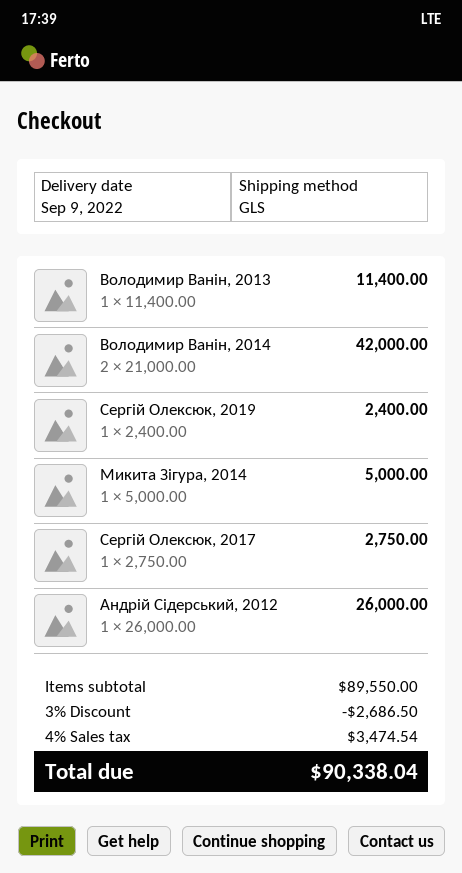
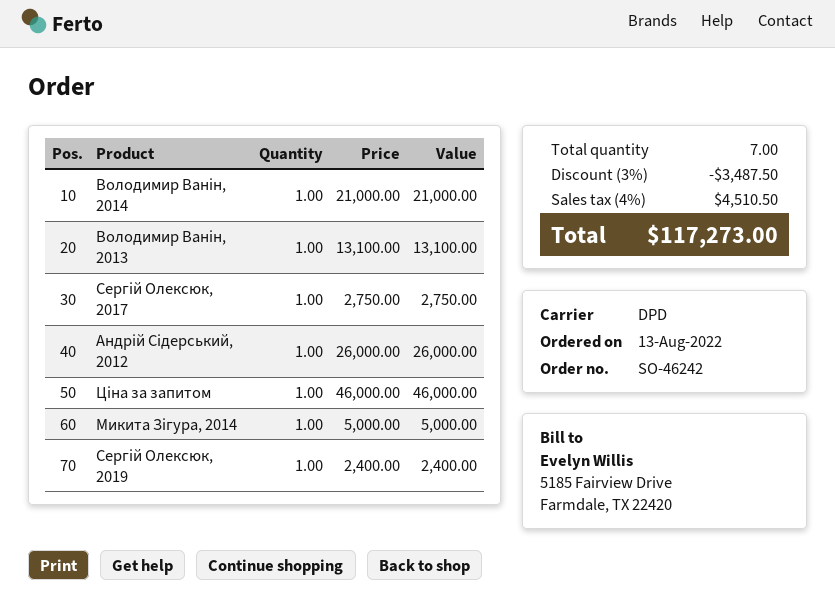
shipping method: GLS -> DPD
Володимир Ванін, 2013: 1 x 11400.00 = 11400.00 -> 1 x 13100.00 = 13100.00
Володимир Ванін, 2014: 2 x 21000.00 = 42000.00 -> 1 x 21000.00 = 21000.00
Ціна за запитом: none -> 1 x 46000.00 = 46000.00
discount: 3% = 2686.50 -> 3% = 3487.50
tax: 4% = 3474.54 -> 4% = 4510.50
total: 90338.04 -> 117273.00

